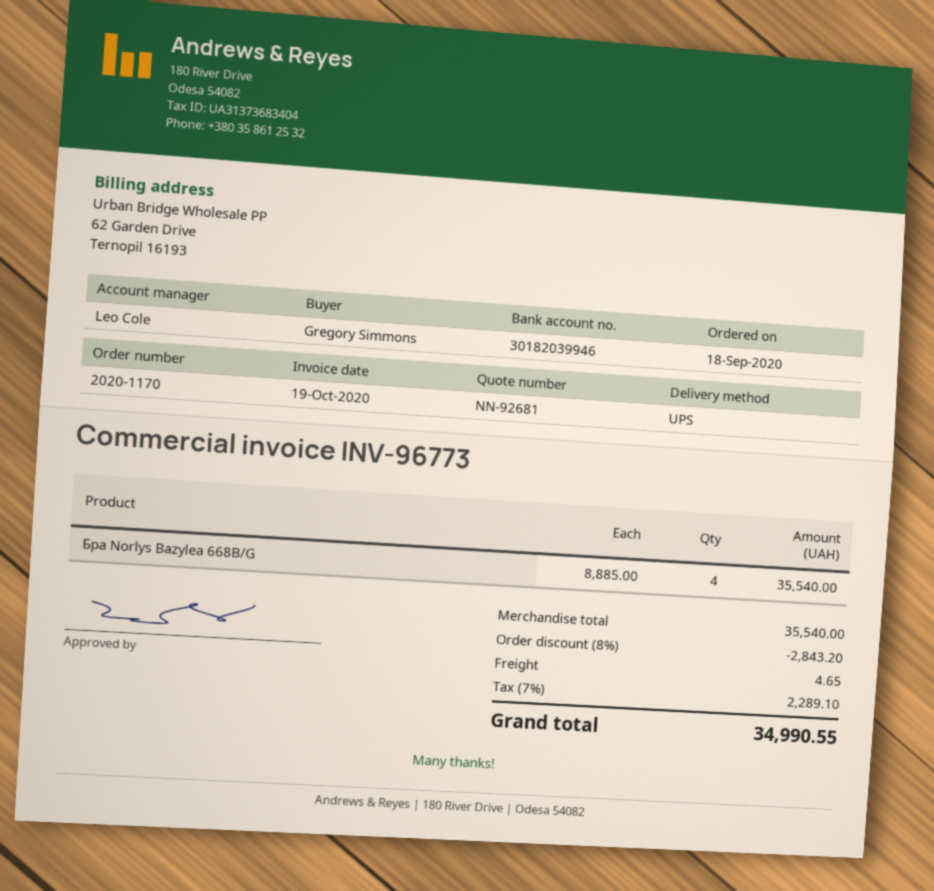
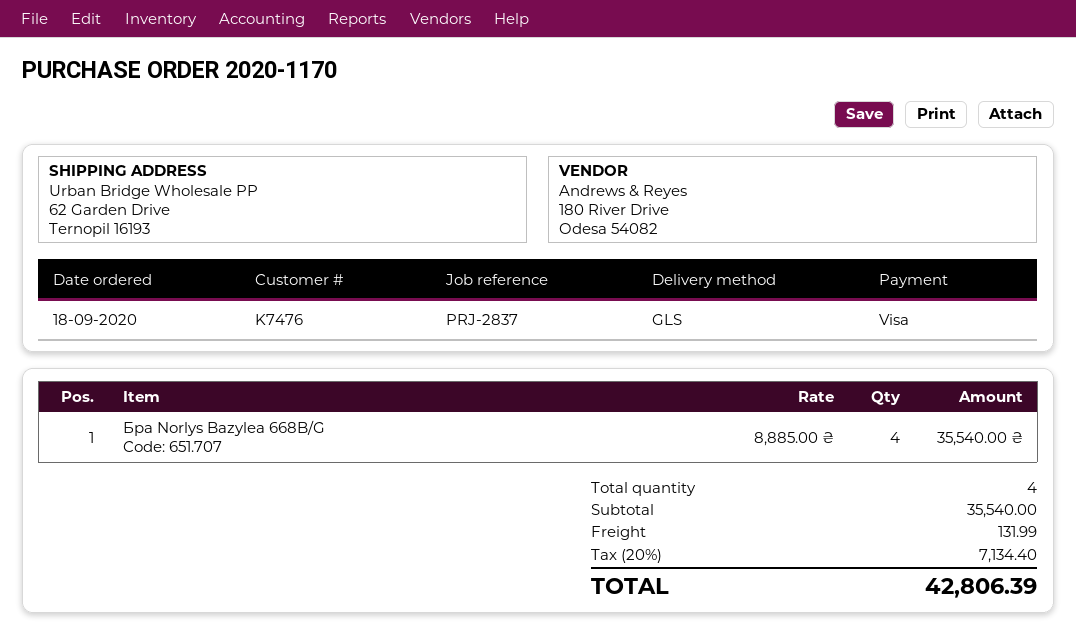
shipping method: UPS -> GLS
discount: 8% = 2843.20 -> none
shipping: 4.65 -> 131.99
tax: 7% = 2289.10 -> 20% = 7134.40
total: 34990.55 -> 42806.39

